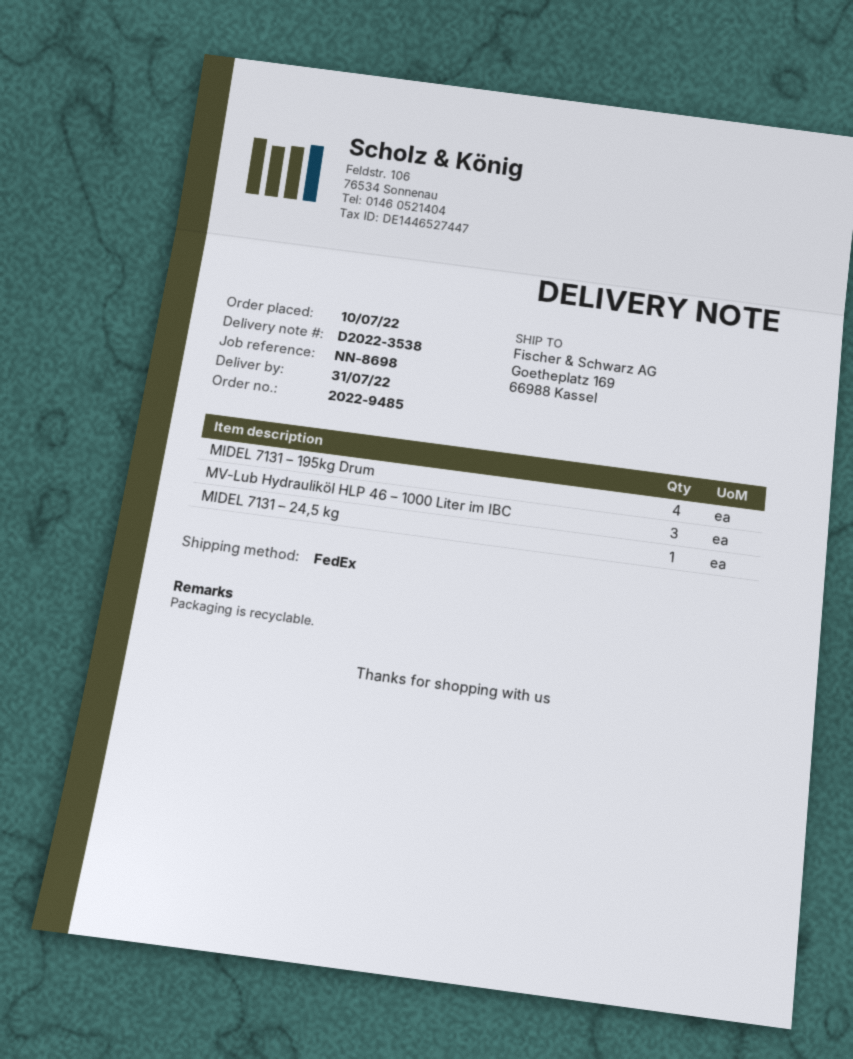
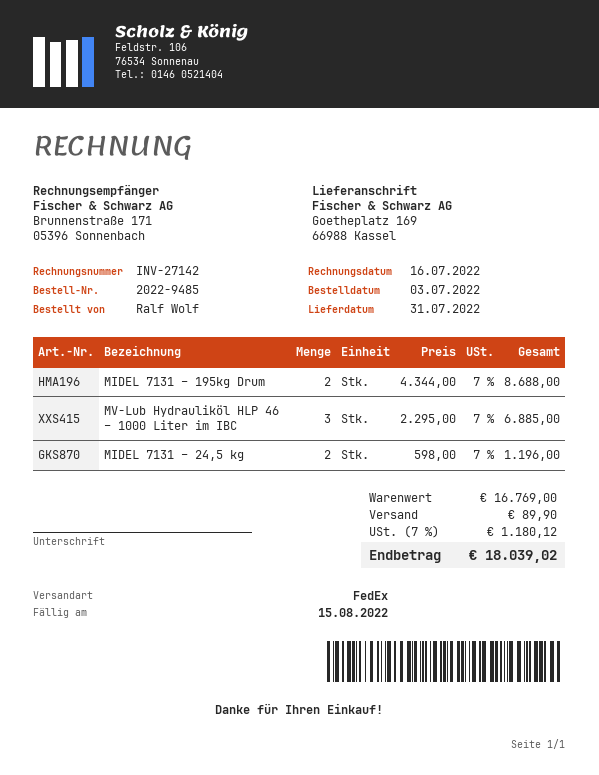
order date: 2022-07-10 -> 2022-07-03
MIDEL 7131 – 195kg Drum: 4 -> 2
MIDEL 7131 – 24,5 kg: 1 -> 2

